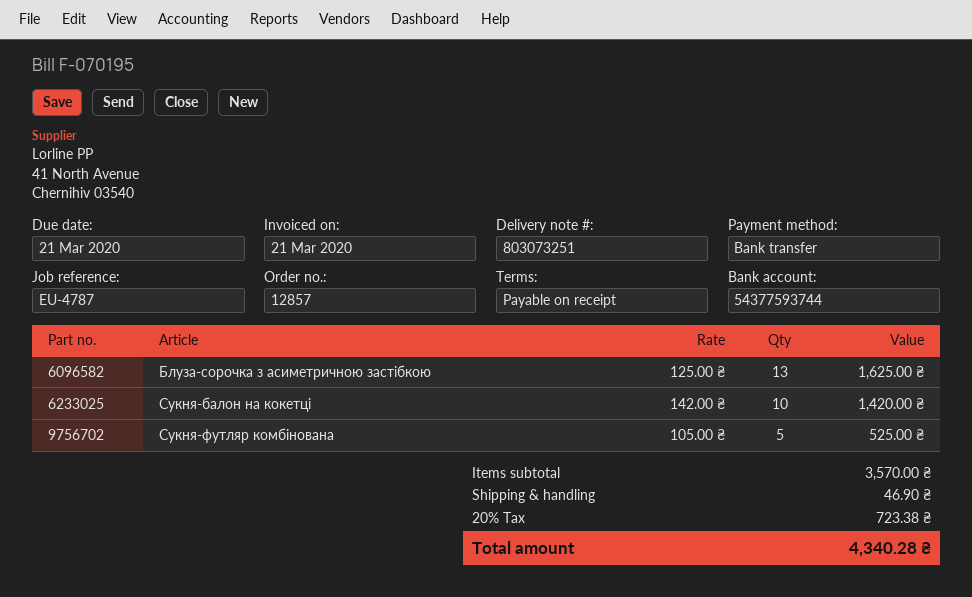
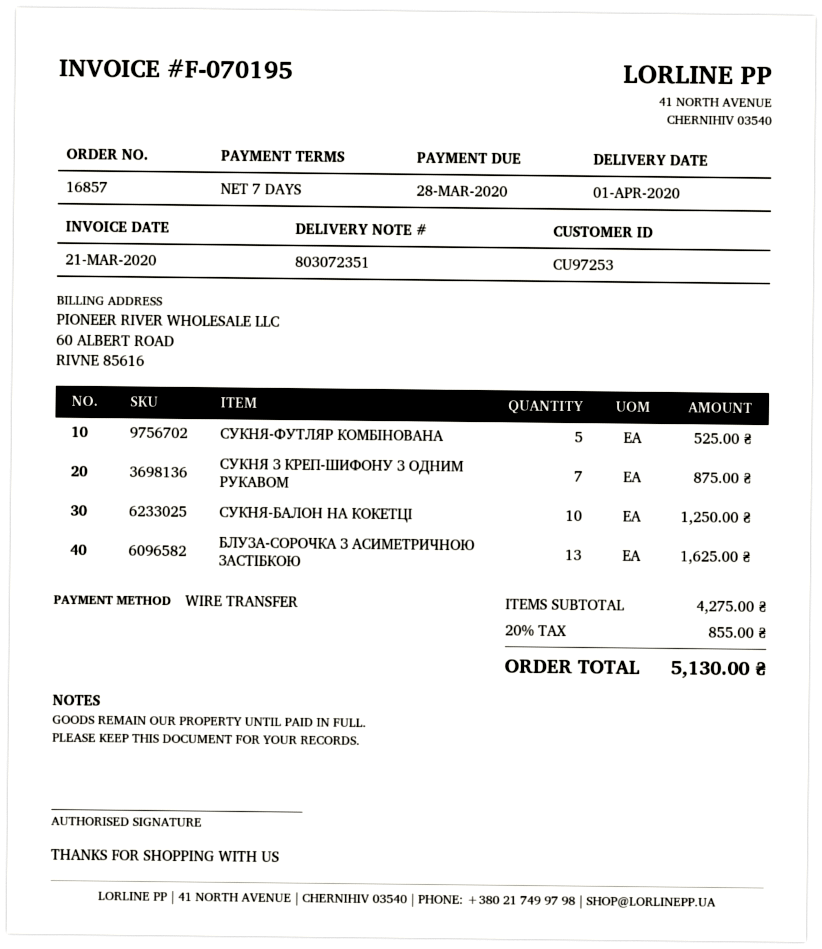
order number: 12857 -> 16857
delivery note number: 803073251 -> 803072351
payment terms: on receipt -> 7 days
due date: 2020-03-21 -> 2020-03-28
Сукня-балон на кокетці: 10 for 1420.00 -> 10 for 1250.00
СУКНЯ З КРЕП-ШИФОНУ З ОДНИМ РУКАВОМ: none -> 7 for 875.00
subtotal: 3570.00 -> 4275.00
shipping: 46.90 -> none
tax: 20% = 723.38 -> 20% = 855.00
total: 4340.28 -> 5130.00

